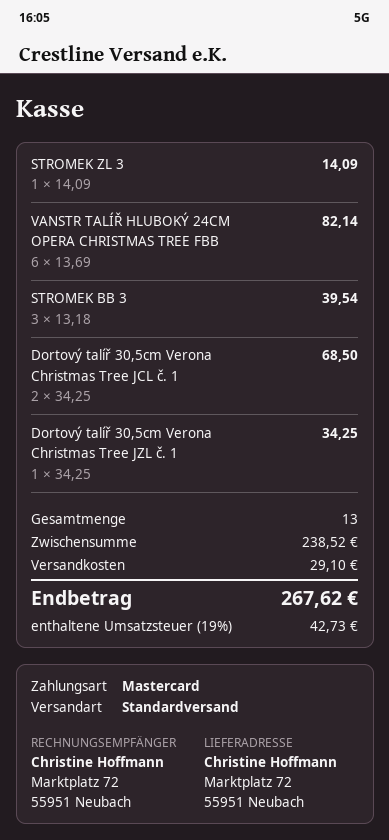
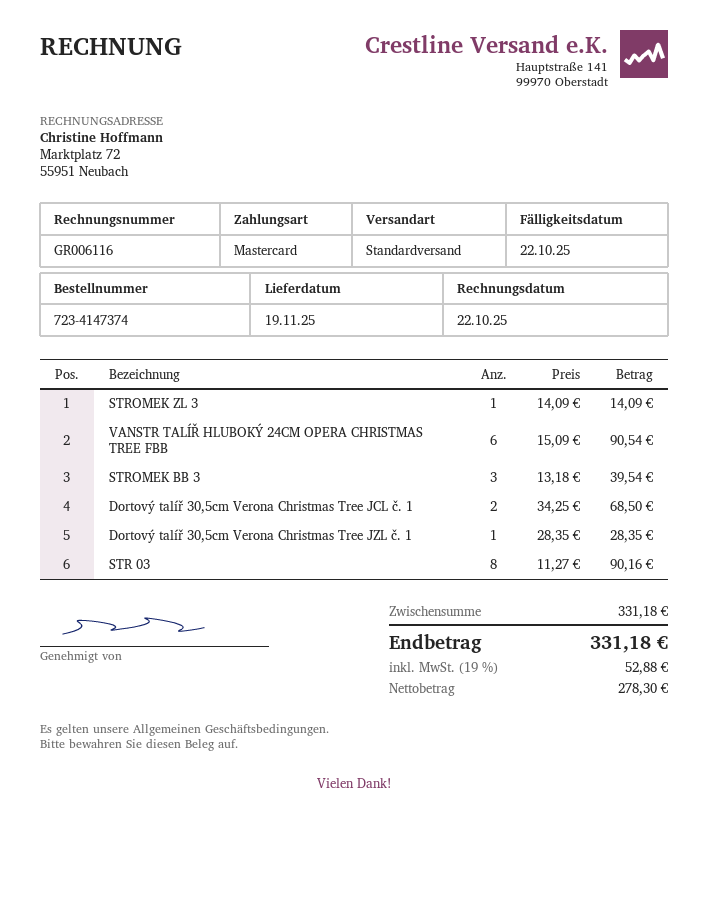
VANSTR TALÍŘ HLUBOKÝ 24CM OPERA CHRISTMAS TREE FBB: 6 x 13.69 = 82.14 -> 6 x 15.09 = 90.54
Dortový talíř 30,5cm Verona Christmas Tree JZL č. 1: 1 x 34.25 = 34.25 -> 1 x 28.35 = 28.35
STR 03: none -> 8 x 11.27 = 90.16
subtotal: 238.52 -> 331.18
shipping: 29.10 -> none
tax: 19% = 42.73 -> 19% = 52.88
total: 267.62 -> 331.18

